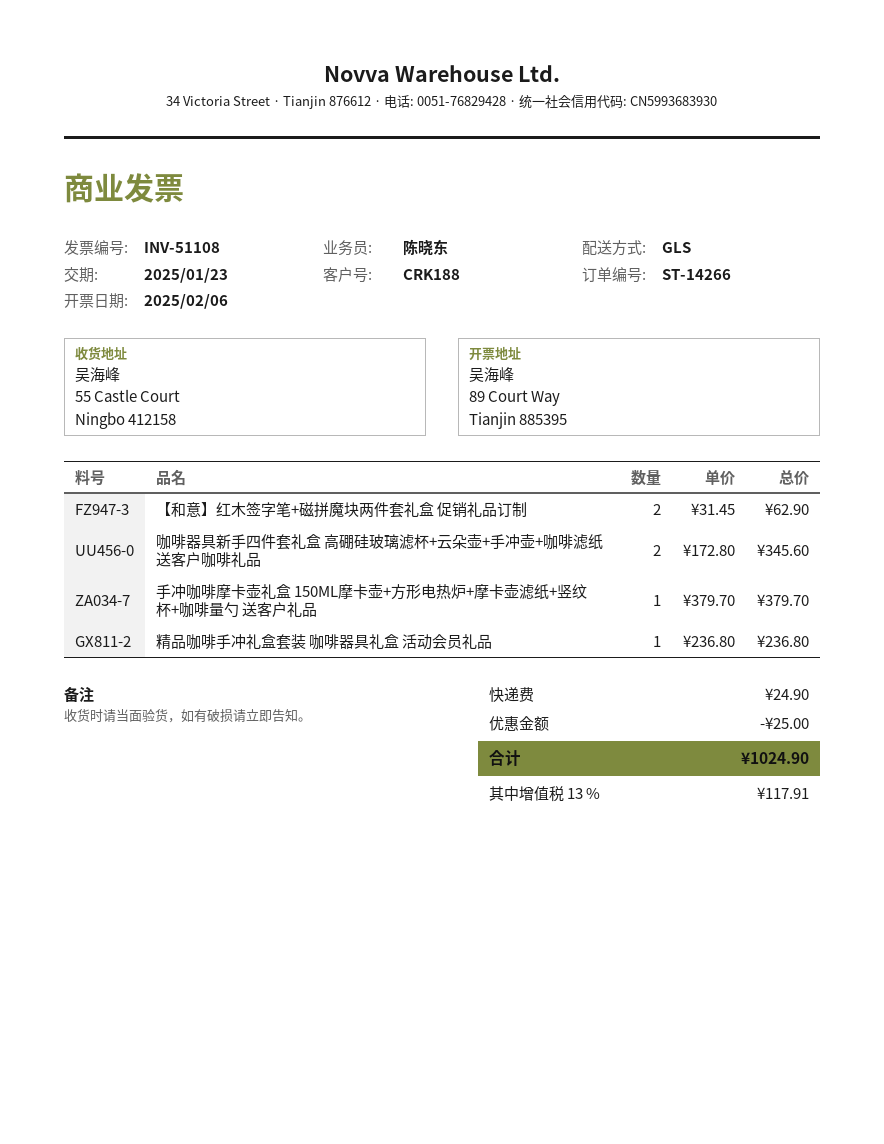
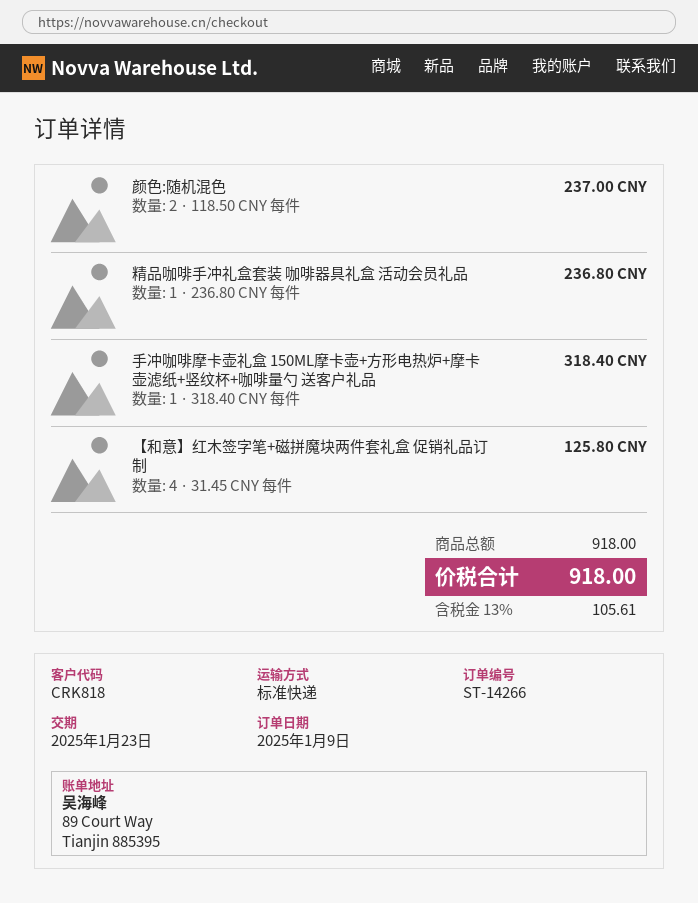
customer number: CRK188 -> CRK818
shipping method: GLS -> standard
【和意】红木签字笔+磁拼魔块两件套礼盒 促销礼品订制: 2 x 31.45 = 62.90 -> 4 x 31.45 = 125.80
咖啡器具新手四件套礼盒 高硼硅玻璃滤杯+云朵壶+手冲壶+咖啡滤纸 送客户咖啡礼品: 2 x 172.80 = 345.60 -> none
手冲咖啡摩卡壶礼盒 150ML摩卡壶+方形电热炉+摩卡壶滤纸+竖纹杯+咖啡量勺 送客户礼品: 1 x 379.70 = 379.70 -> 1 x 318.40 = 318.40
颜色:随机混色: none -> 2 x 118.50 = 237.00
discount: 25.00 -> none
shipping: 24.90 -> none
tax: 13% = 117.91 -> 13% = 105.61
total: 1024.90 -> 918.00

